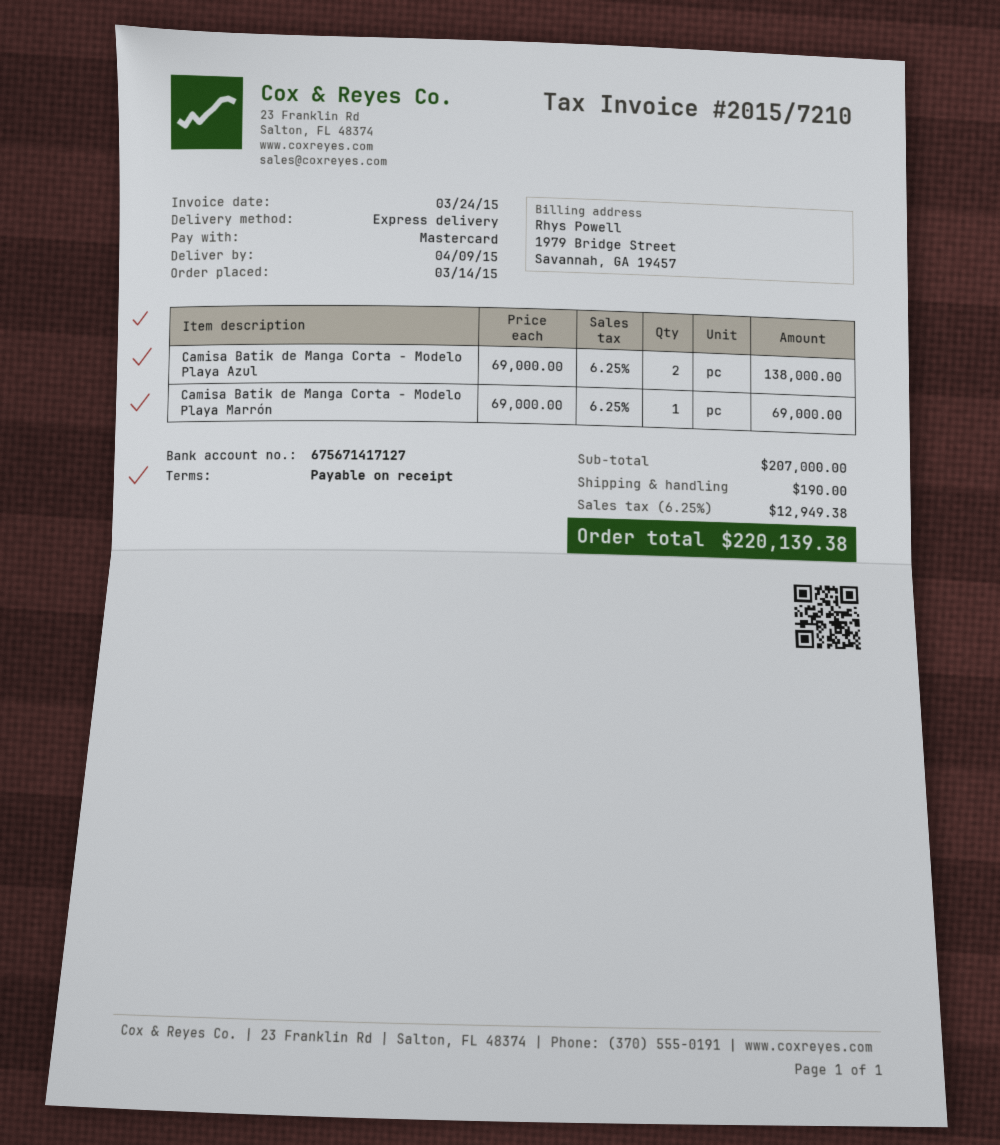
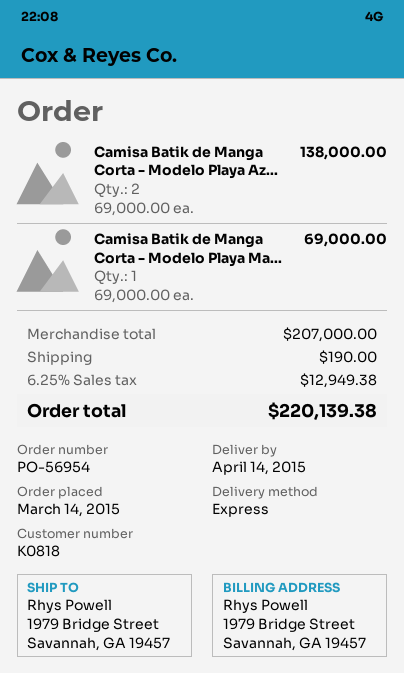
delivery date: 2015-04-09 -> 2015-04-14

